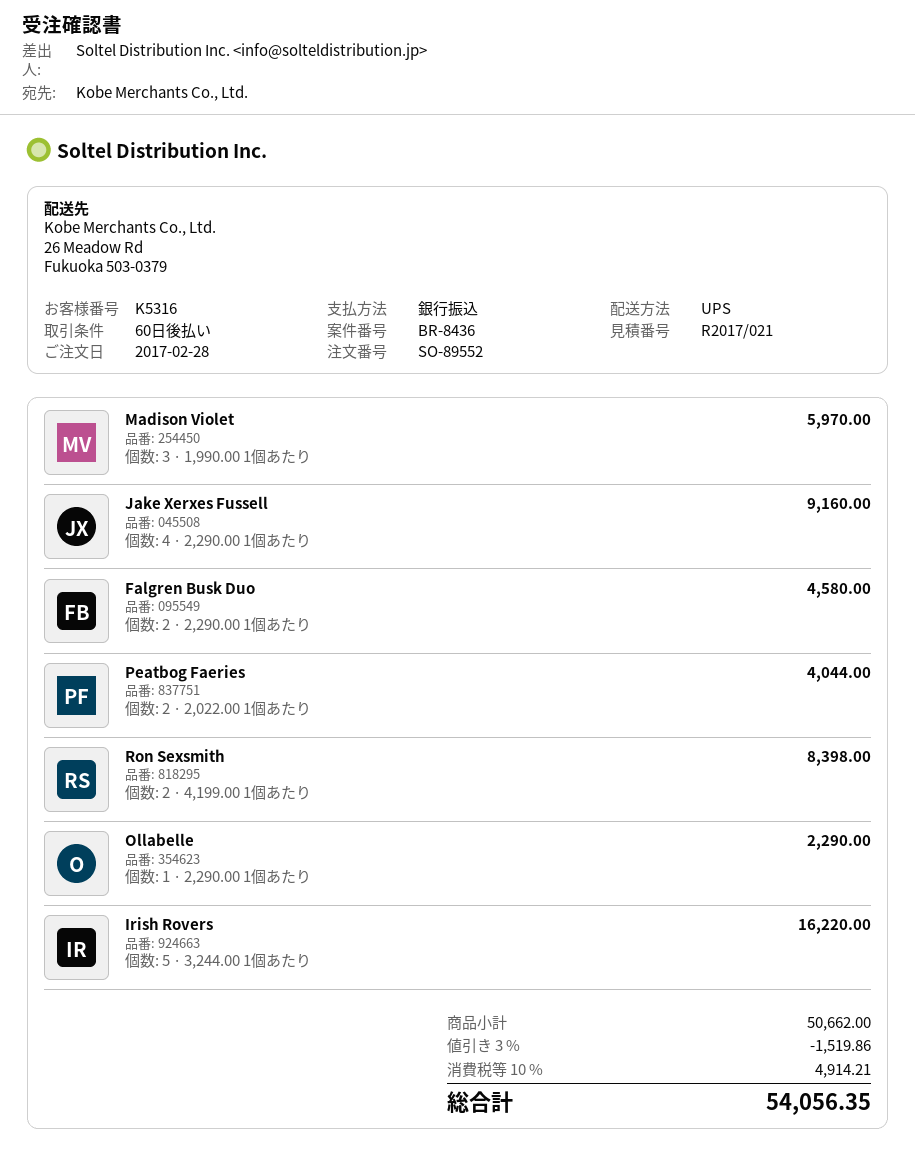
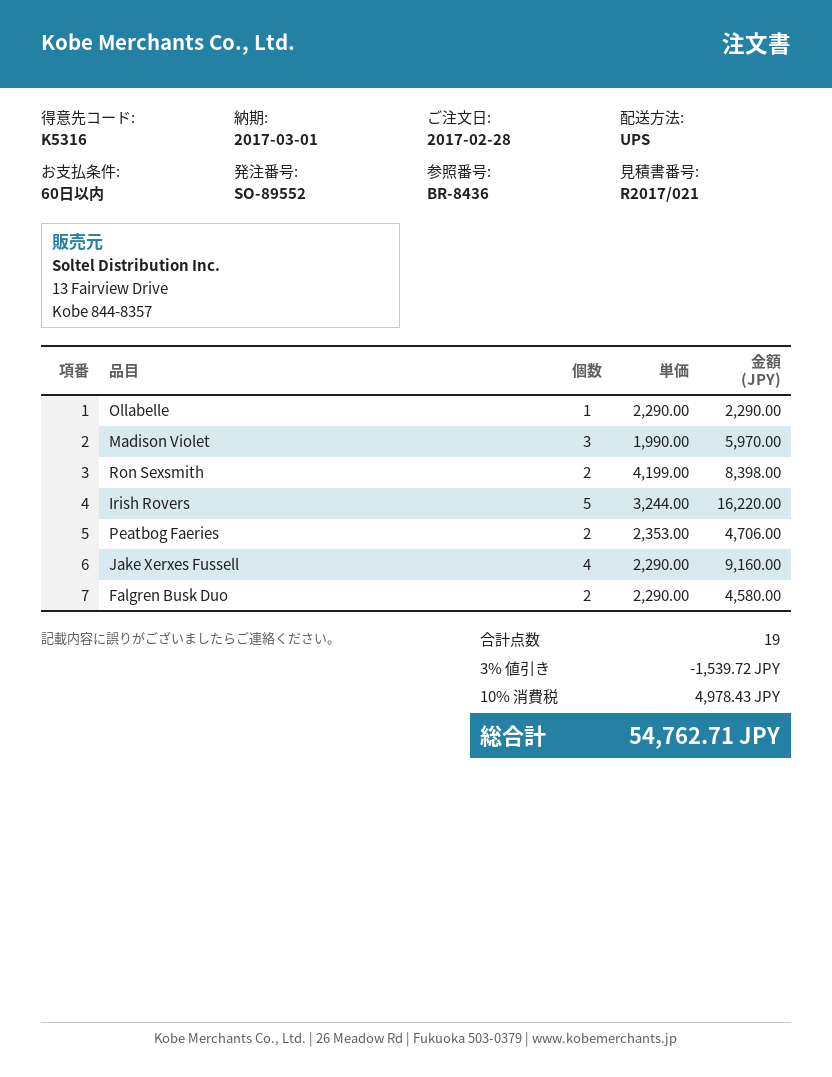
Peatbog Faeries: 2 x 2022.00 = 4044.00 -> 2 x 2353.00 = 4706.00
discount: 3% = 1519.86 -> 3% = 1539.72
tax: 10% = 4914.21 -> 10% = 4978.43
total: 54056.35 -> 54762.71

